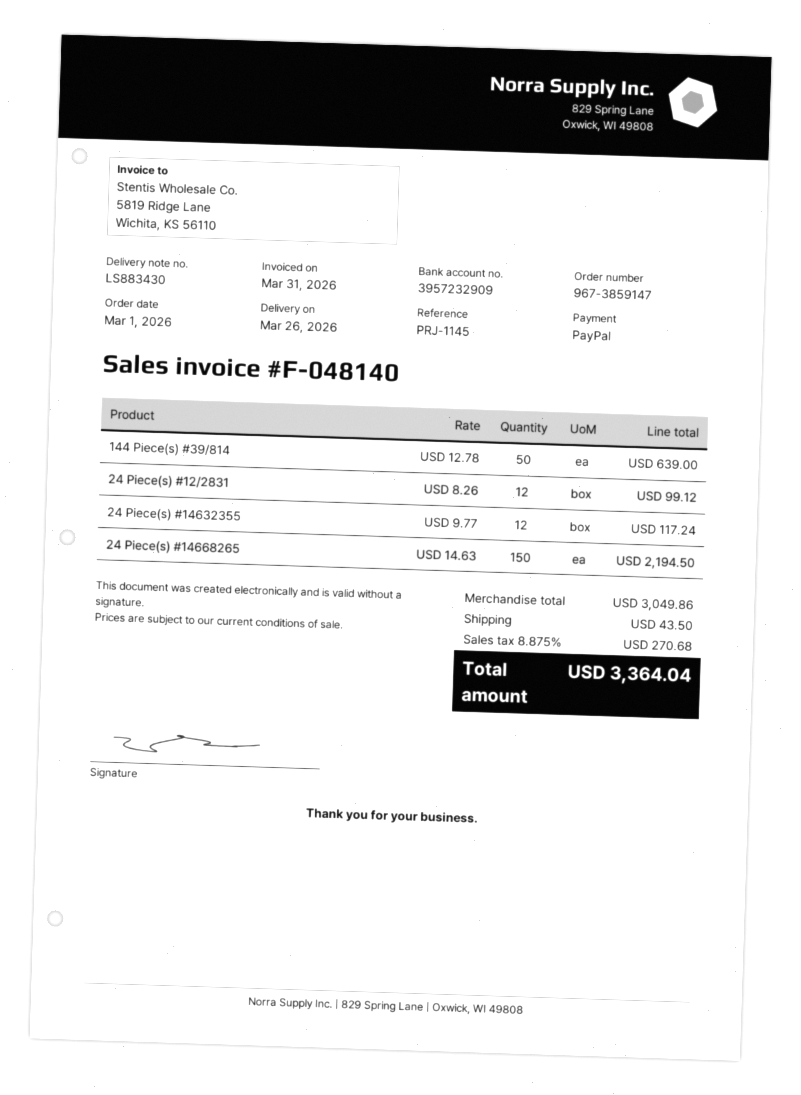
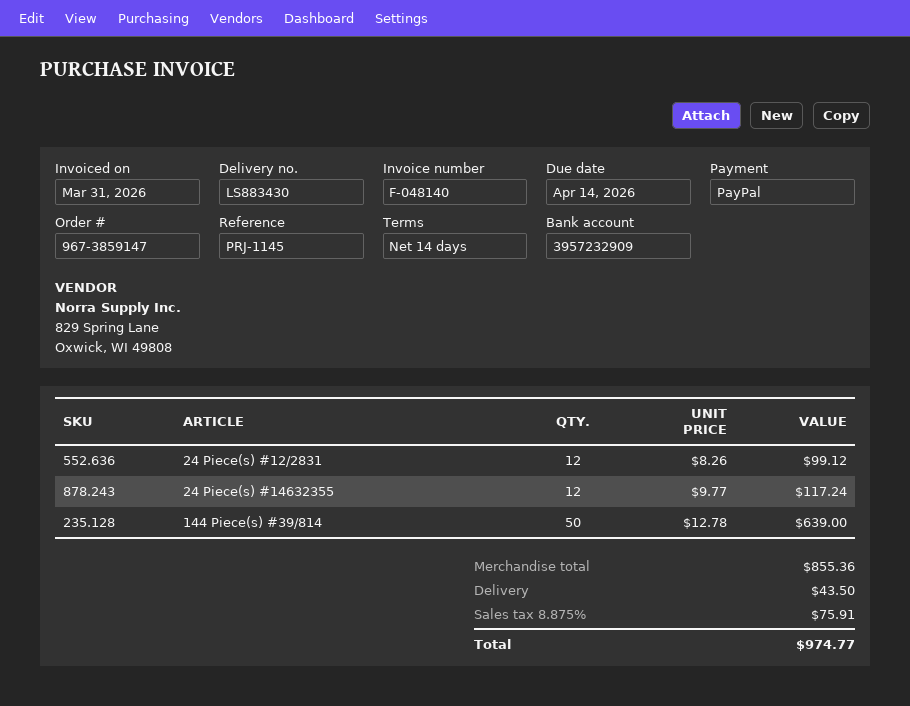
24 Piece(s) #14668265: 150 x 14.63 = 2194.50 -> none
subtotal: 3049.86 -> 855.36
tax: 8.875% = 270.68 -> 8.875% = 75.91
total: 3364.04 -> 974.77

